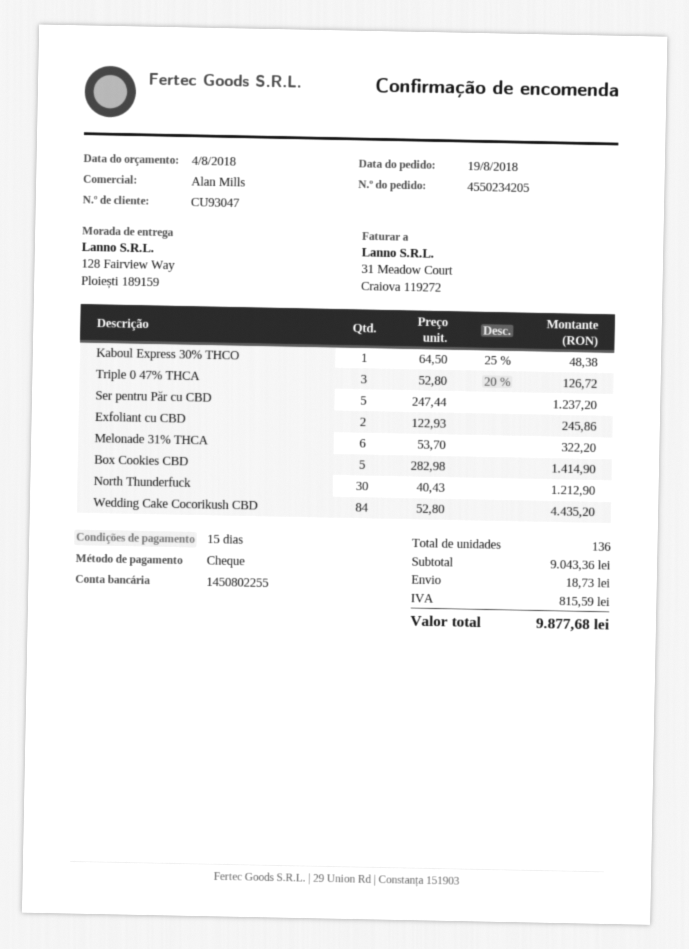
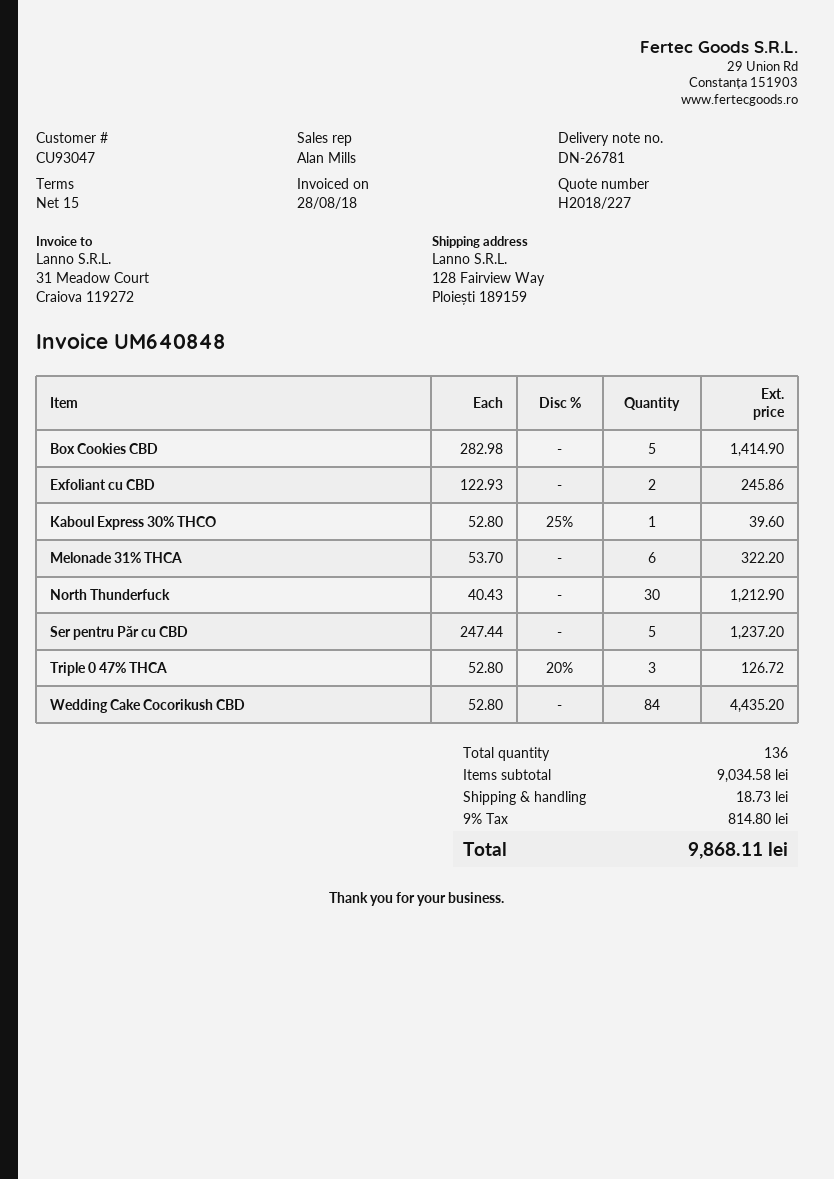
Kaboul Express 30% THCO: 1 x 64.50 - 25% = 48.38 -> 1 x 52.80 - 25% = 39.60
subtotal: 9043.36 -> 9034.58
tax: 815.59 -> 814.80
total: 9877.68 -> 9868.11

